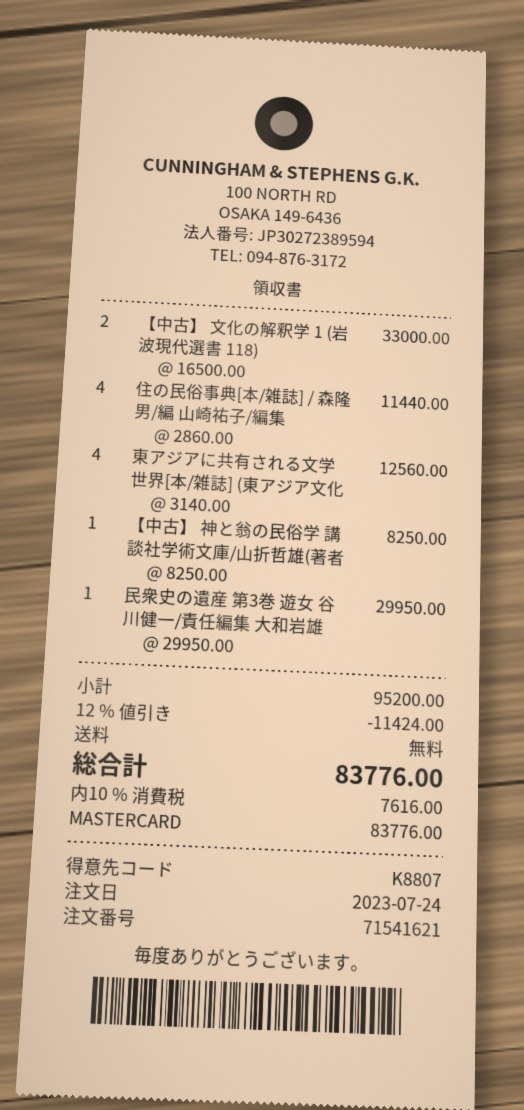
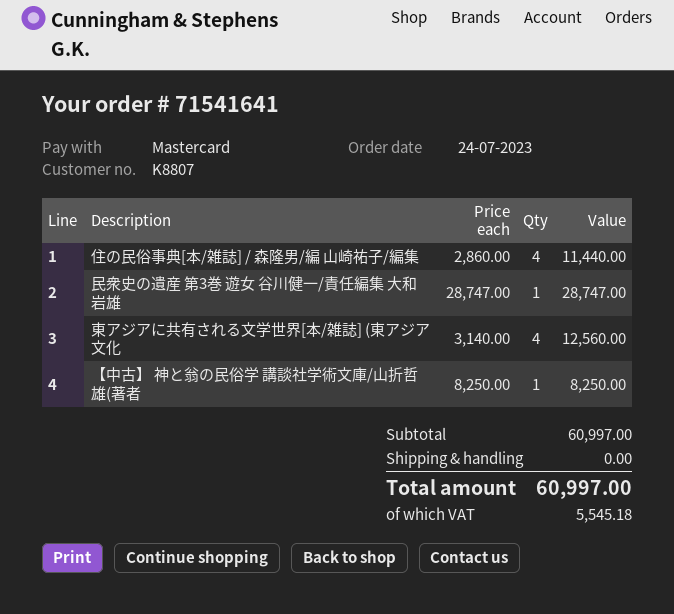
order number: 71541621 -> 71541641
【中古】 文化の解釈学 1 (岩波現代選書 118): 2 x 16500.00 = 33000.00 -> none
民衆史の遺産 第3巻 遊女 谷川健一/責任編集 大和岩雄: 1 x 29950.00 = 29950.00 -> 1 x 28747.00 = 28747.00
subtotal: 95200.00 -> 60997.00
discount: 12% = 11424.00 -> none
tax: 7616.00 -> 5545.18
total: 83776.00 -> 60997.00

